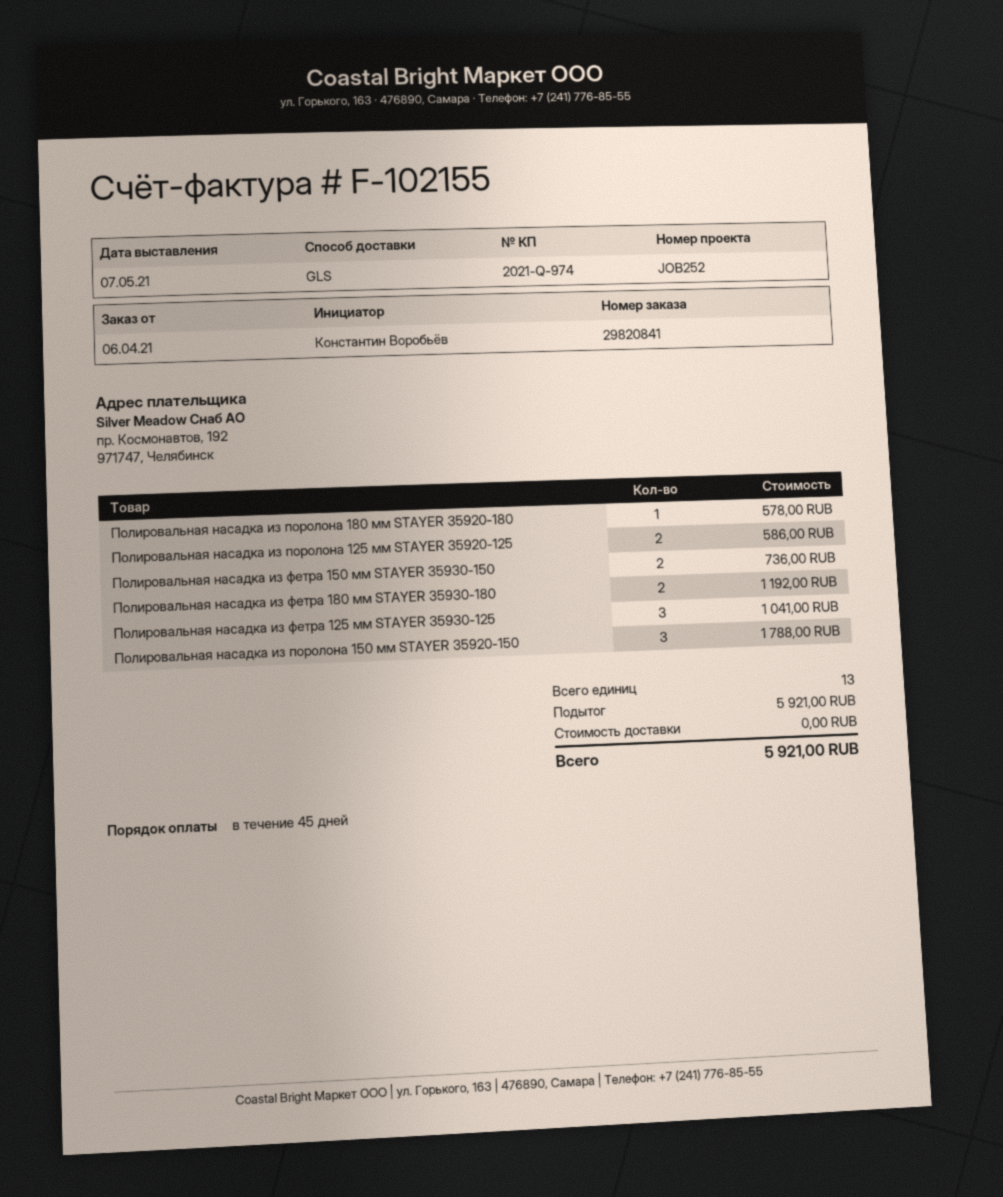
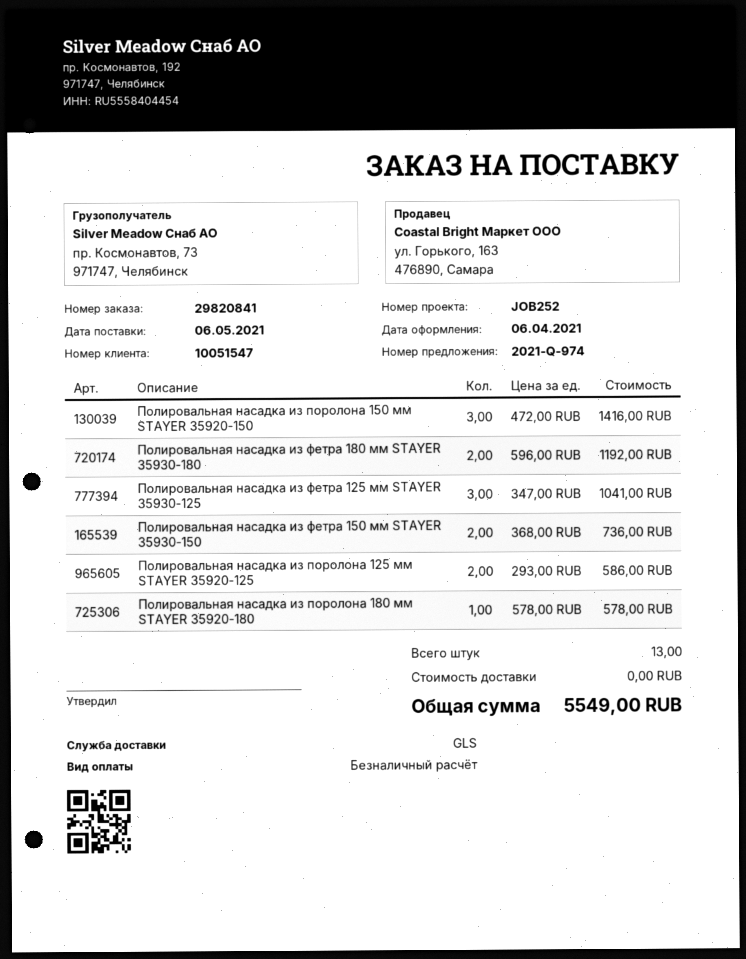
Полировальная насадка из поролона 150 мм STAYER 35920-150: 3 for 1788.00 -> 3 for 1416.00
total: 5921.00 -> 5549.00

